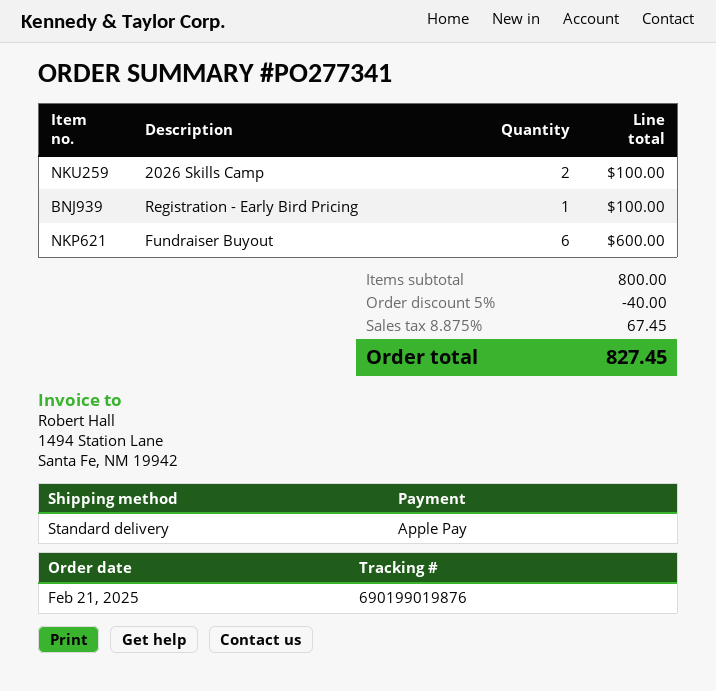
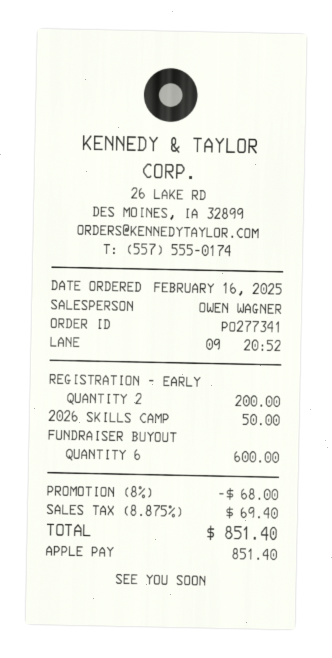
order date: 2025-02-21 -> 2025-02-16
2026 Skills Camp: 2 for 100.00 -> 1 for 50.00
Registration - Early Bird Pricing: 1 for 100.00 -> 2 for 200.00
discount: 5% = 40.00 -> 8% = 68.00
tax: 8.875% = 67.45 -> 8.875% = 69.40
total: 827.45 -> 851.40

